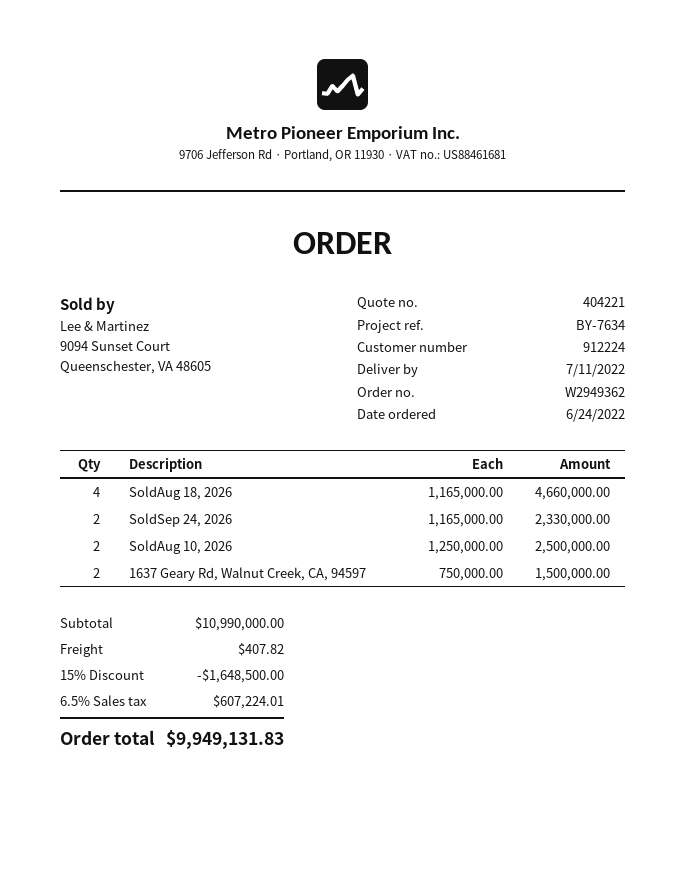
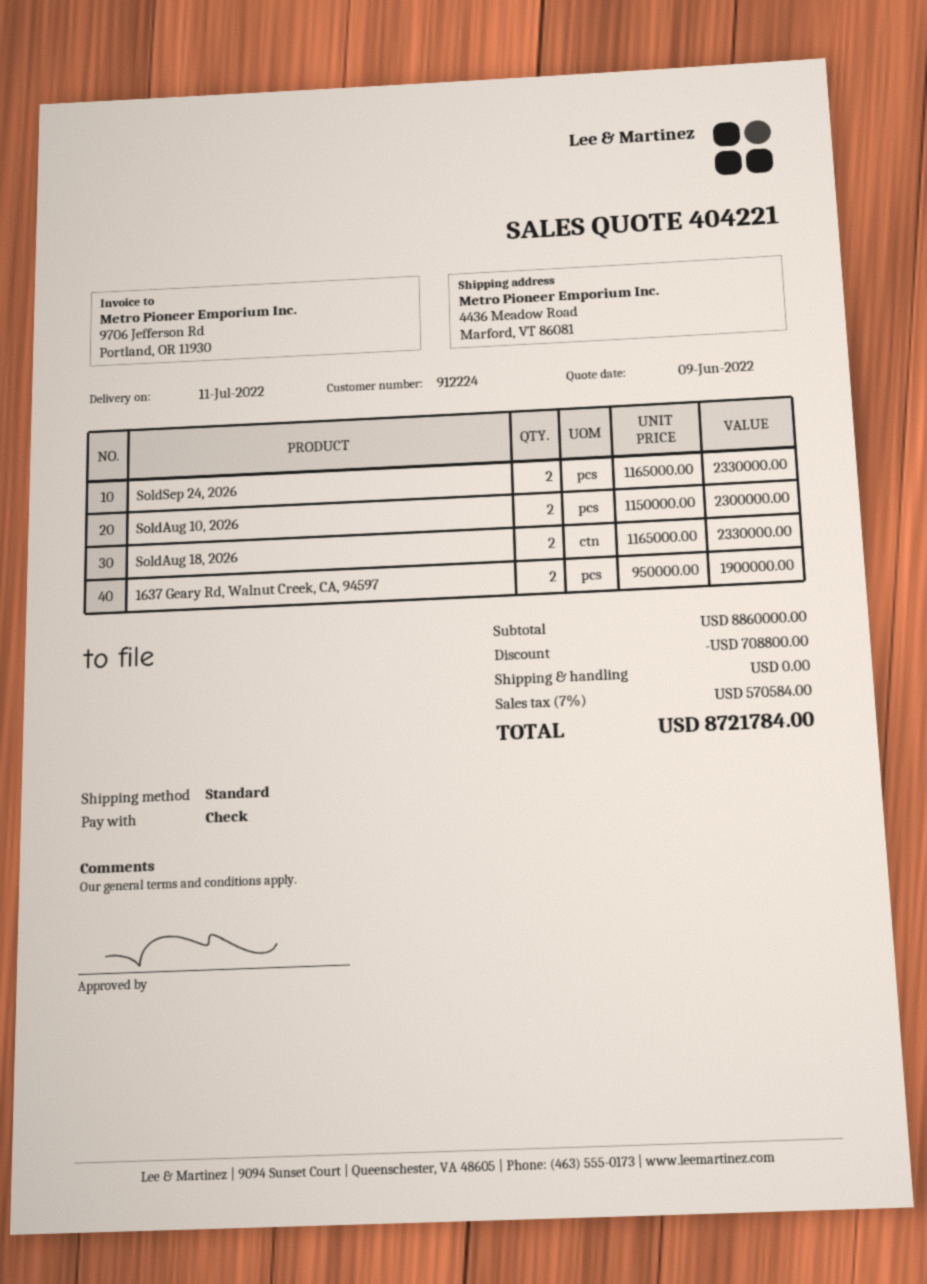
SoldAug 18, 2026: 4 x 1165000.00 = 4660000.00 -> 2 x 1165000.00 = 2330000.00
SoldAug 10, 2026: 2 x 1250000.00 = 2500000.00 -> 2 x 1150000.00 = 2300000.00
1637 Geary Rd, Walnut Creek, CA, 94597: 2 x 750000.00 = 1500000.00 -> 2 x 950000.00 = 1900000.00
subtotal: 10990000.00 -> 8860000.00
discount: 1648500.00 -> 708800.00
shipping: 407.82 -> 0.00
tax: 6.5% = 607224.01 -> 7% = 570584.00
total: 9949131.83 -> 8721784.00

